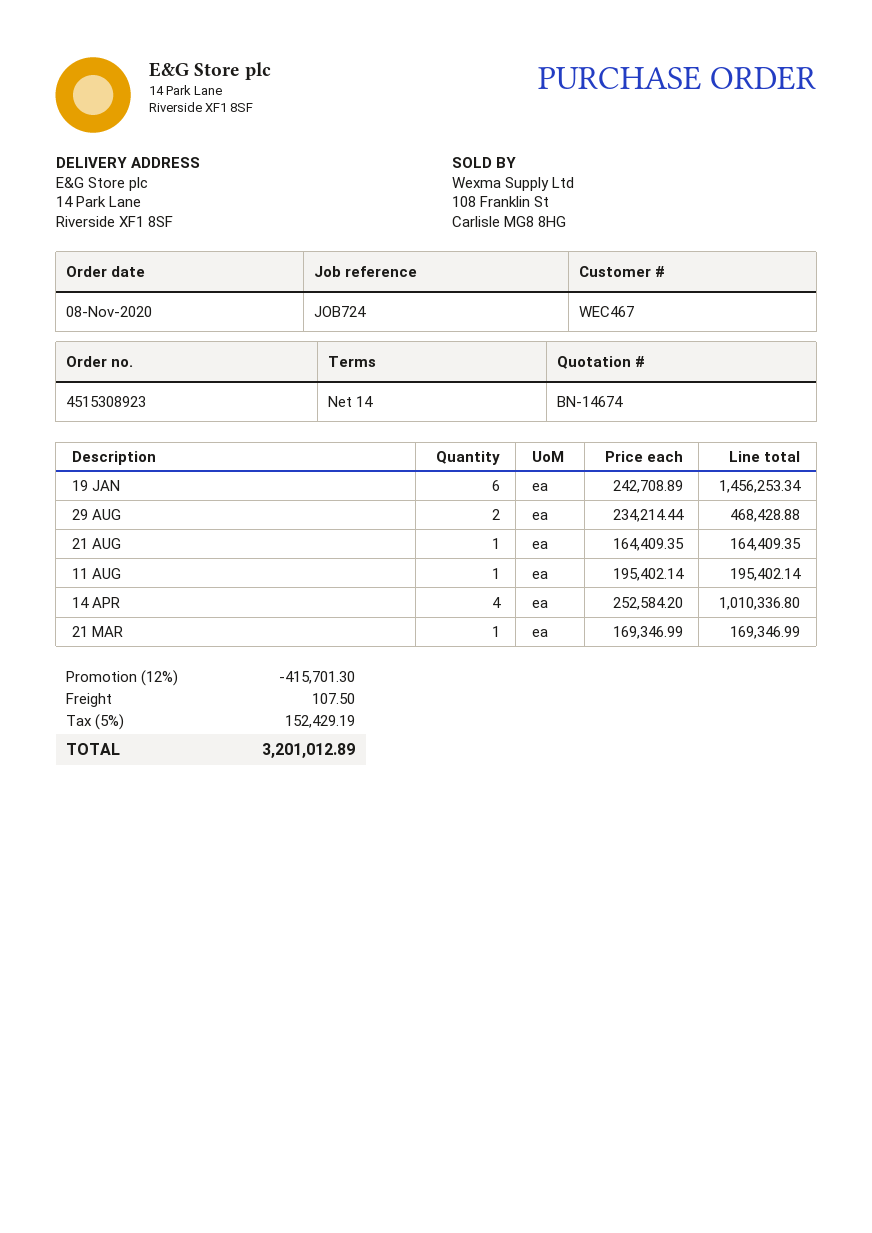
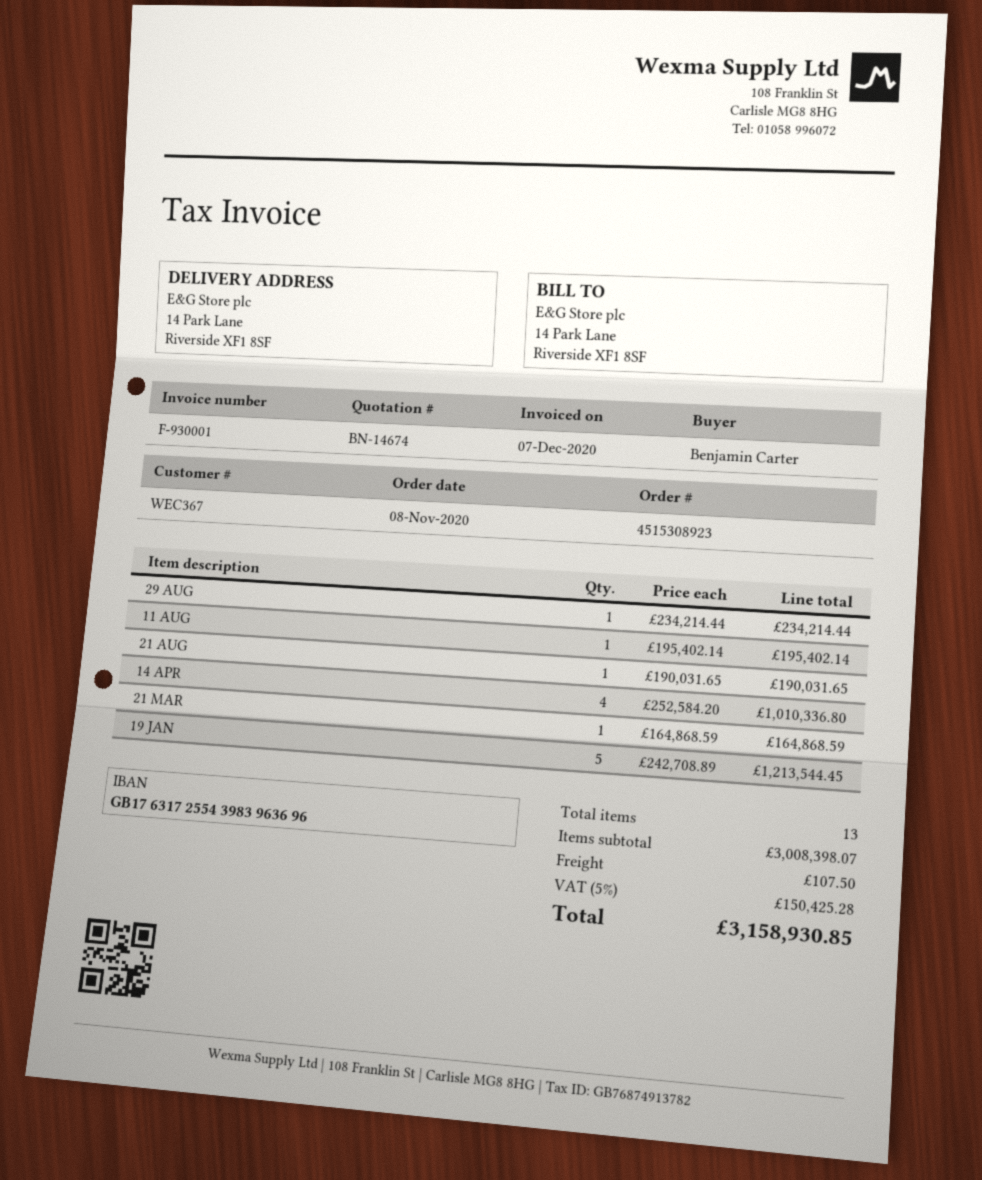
customer number: WEC467 -> WEC367
19 JAN: 6 x 242708.89 = 1456253.34 -> 5 x 242708.89 = 1213544.45
29 AUG: 2 x 234214.44 = 468428.88 -> 1 x 234214.44 = 234214.44
21 AUG: 1 x 164409.35 = 164409.35 -> 1 x 190031.65 = 190031.65
21 MAR: 1 x 169346.99 = 169346.99 -> 1 x 164868.59 = 164868.59
discount: 12% = 415701.30 -> none
tax: 5% = 152429.19 -> 5% = 150425.28
total: 3201012.89 -> 3158930.85

